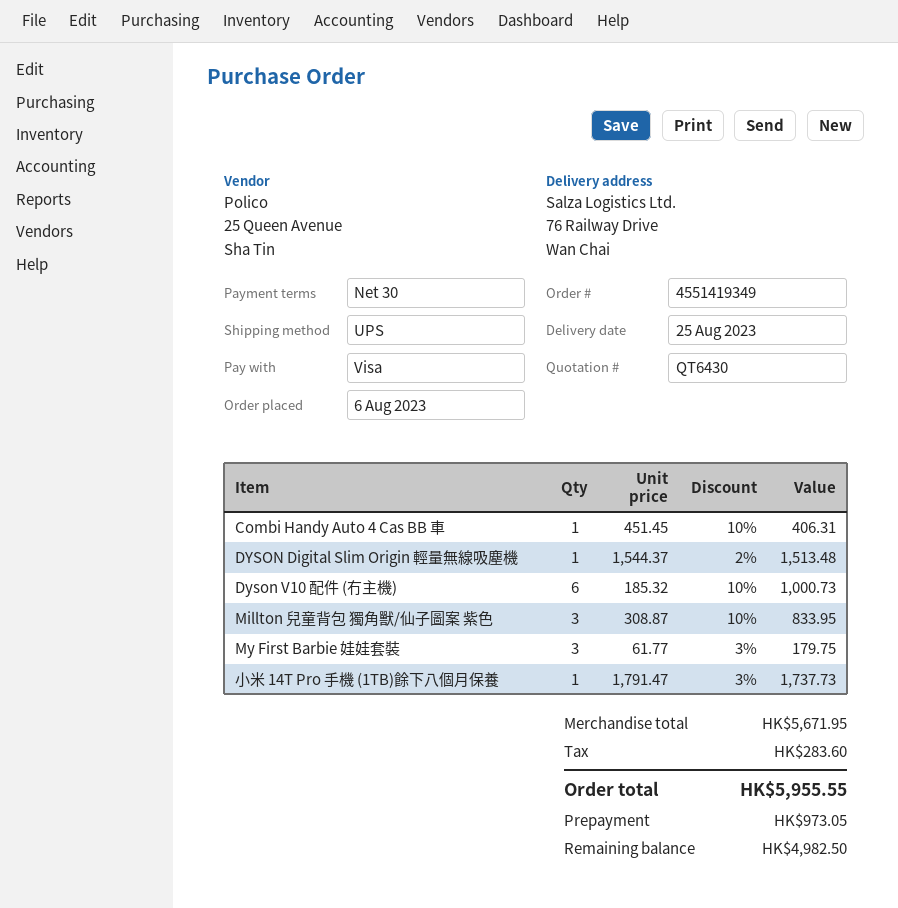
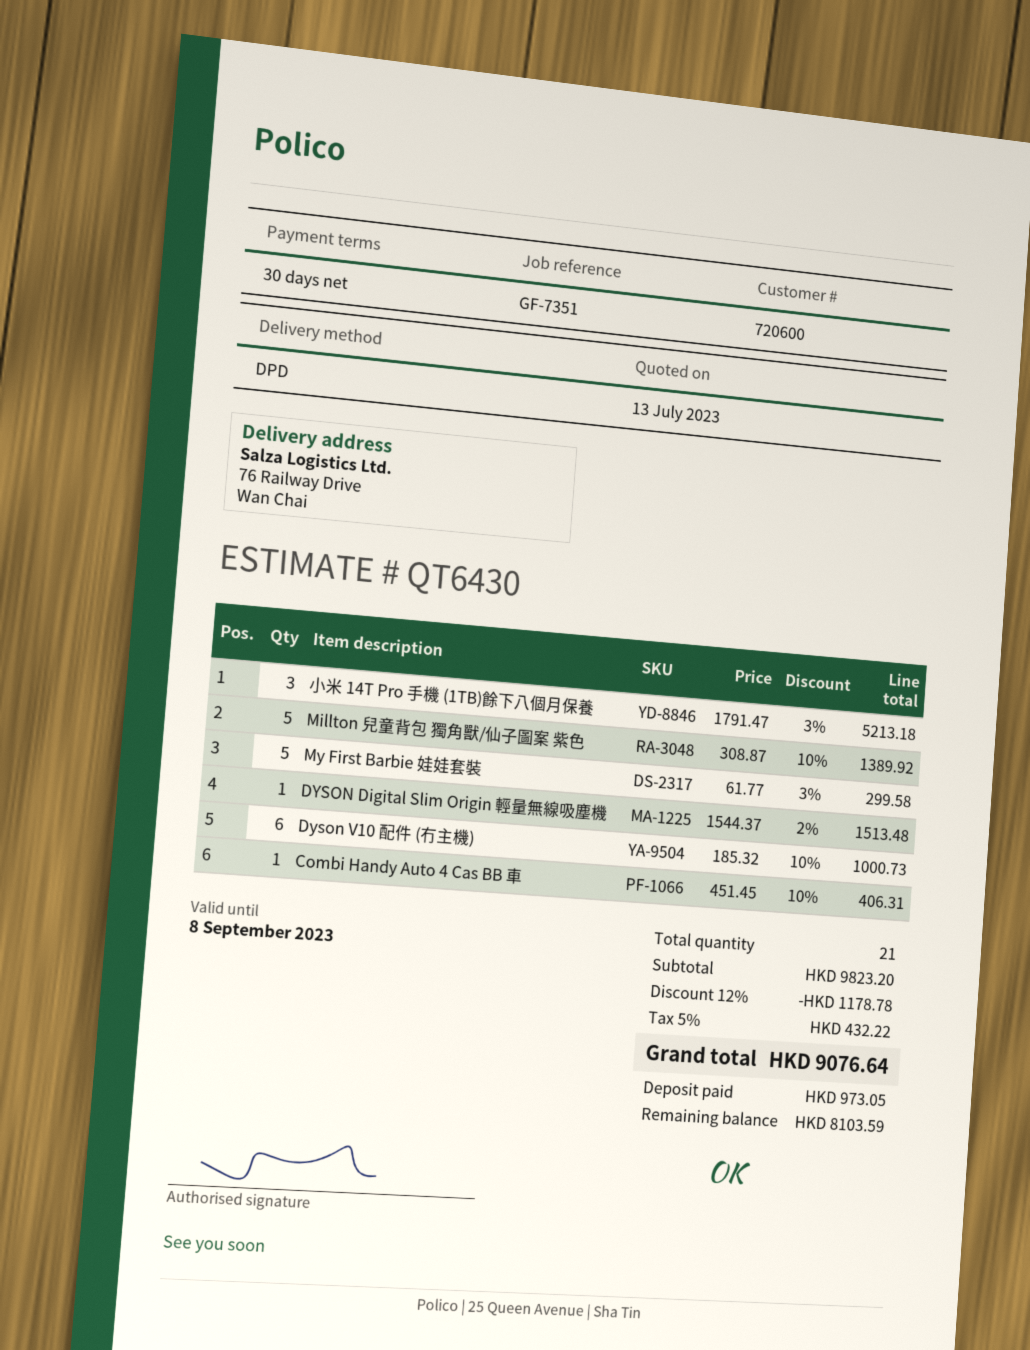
shipping method: UPS -> DPD
Millton 兒童背包 獨角獸/仙子圖案 紫色: 3 x 308.87 - 10% = 833.95 -> 5 x 308.87 - 10% = 1389.92
My First Barbie 娃娃套裝: 3 x 61.77 - 3% = 179.75 -> 5 x 61.77 - 3% = 299.58
小米 14T Pro 手機 (1TB)餘下八個月保養: 1 x 1791.47 - 3% = 1737.73 -> 3 x 1791.47 - 3% = 5213.18
subtotal: 5671.95 -> 9823.20
discount: none -> 12% = 1178.78
tax: 283.60 -> 432.22
total: 5955.55 -> 9076.64
balance: 4982.50 -> 8103.59

